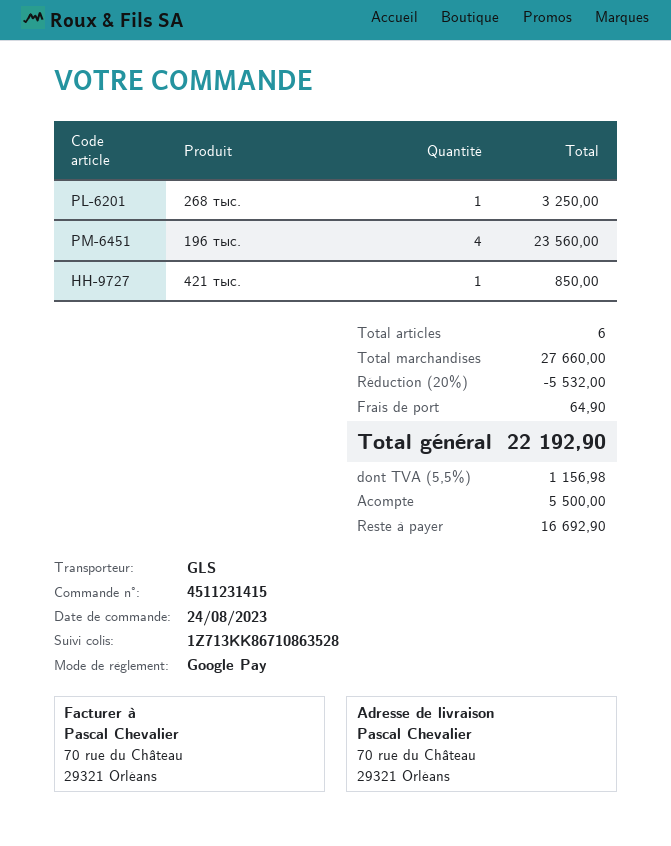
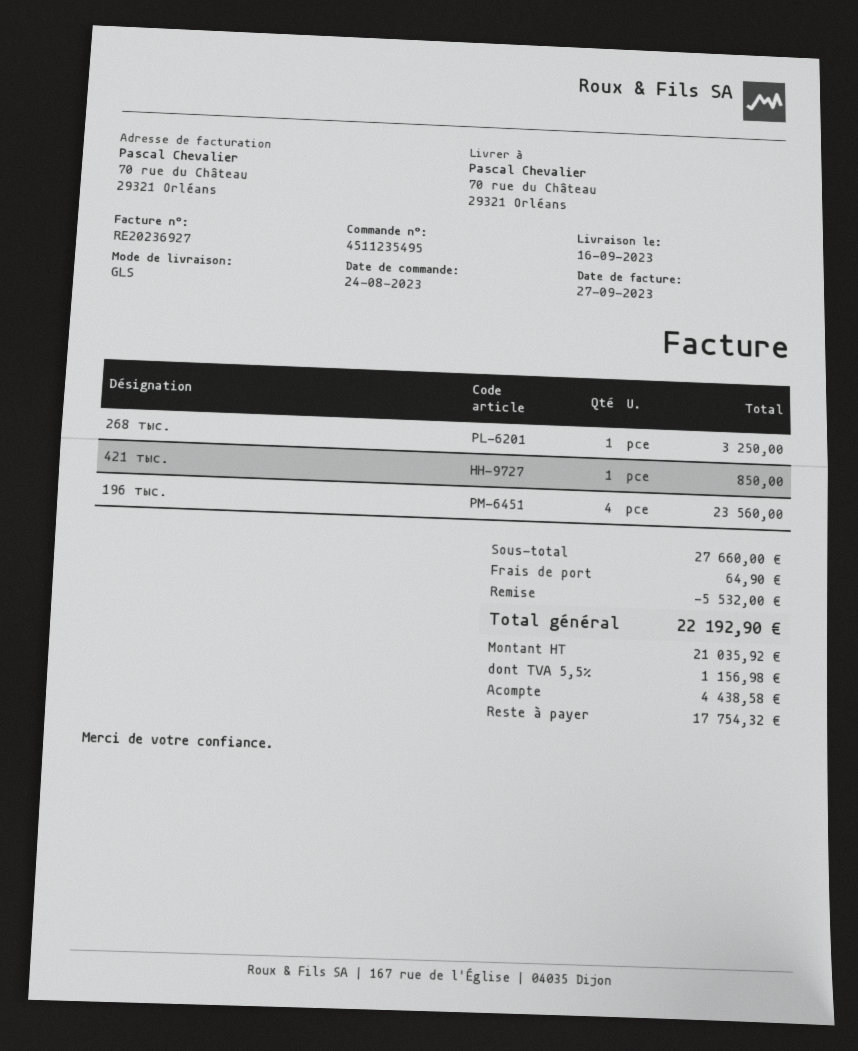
order number: 4511231415 -> 4511235495
deposit: 5500.00 -> 4438.58
balance: 16692.90 -> 17754.32

